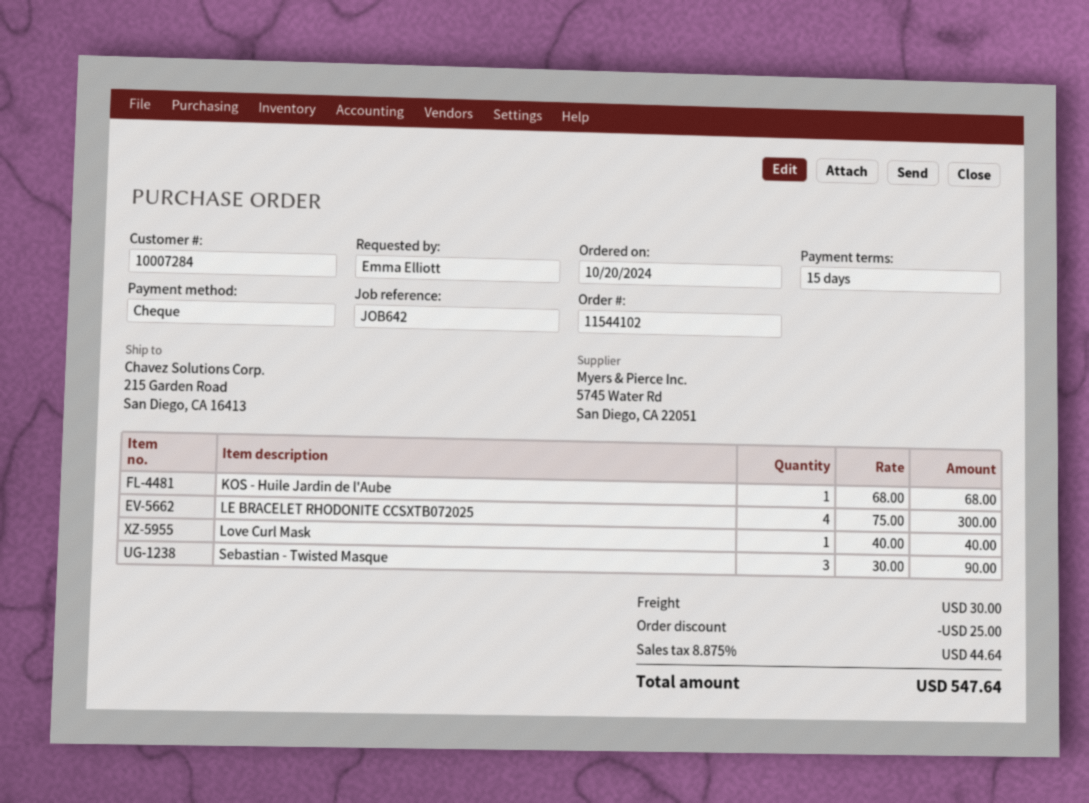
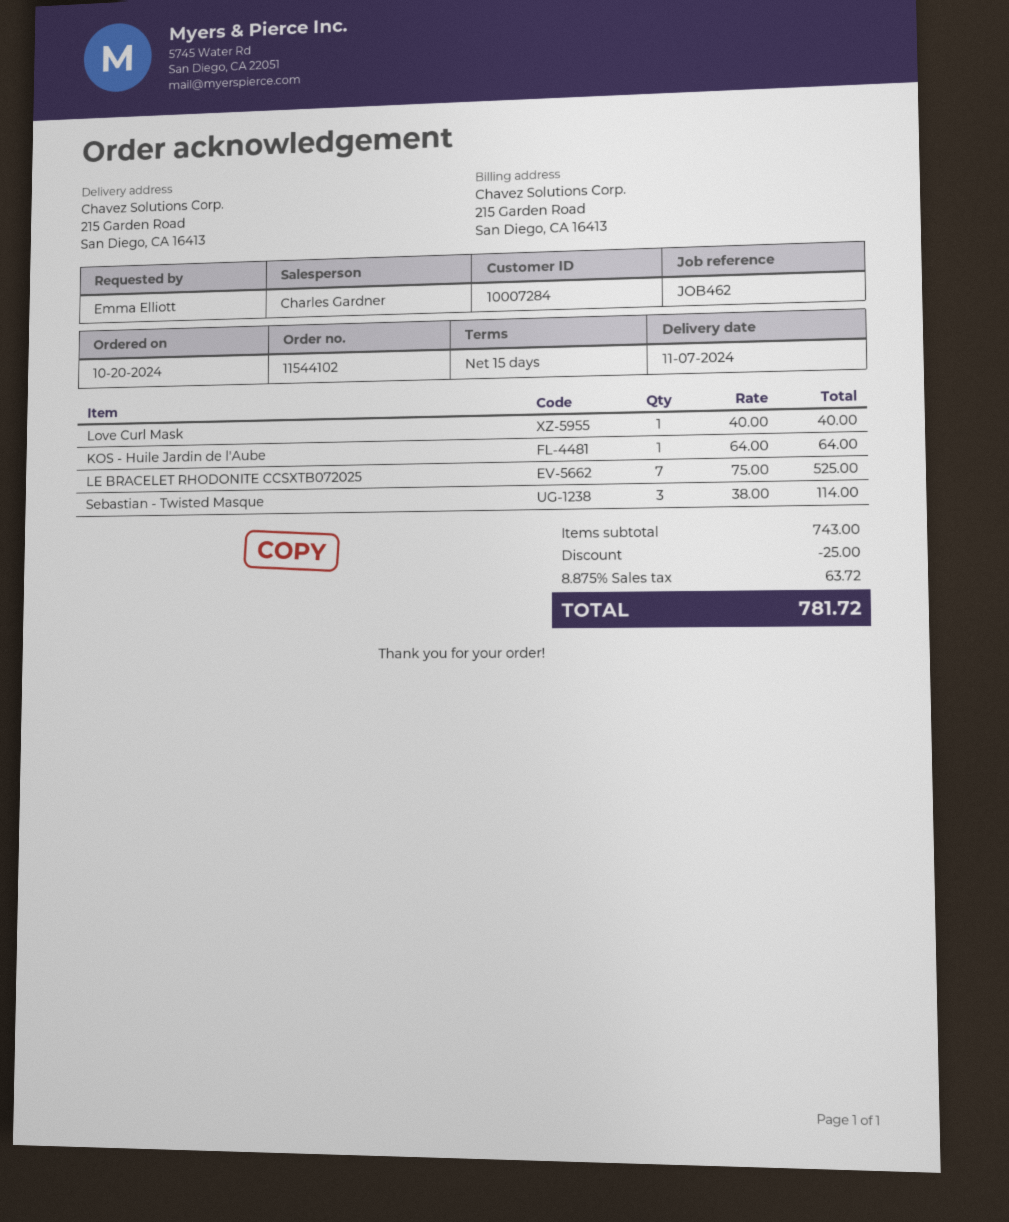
reference: JOB642 -> JOB462
KOS - Huile Jardin de l'Aube: 1 x 68.00 = 68.00 -> 1 x 64.00 = 64.00
LE BRACELET RHODONITE CCSXTB072025: 4 x 75.00 = 300.00 -> 7 x 75.00 = 525.00
Sebastian - Twisted Masque: 3 x 30.00 = 90.00 -> 3 x 38.00 = 114.00
shipping: 30.00 -> none
tax: 8.875% = 44.64 -> 8.875% = 63.72
total: 547.64 -> 781.72

